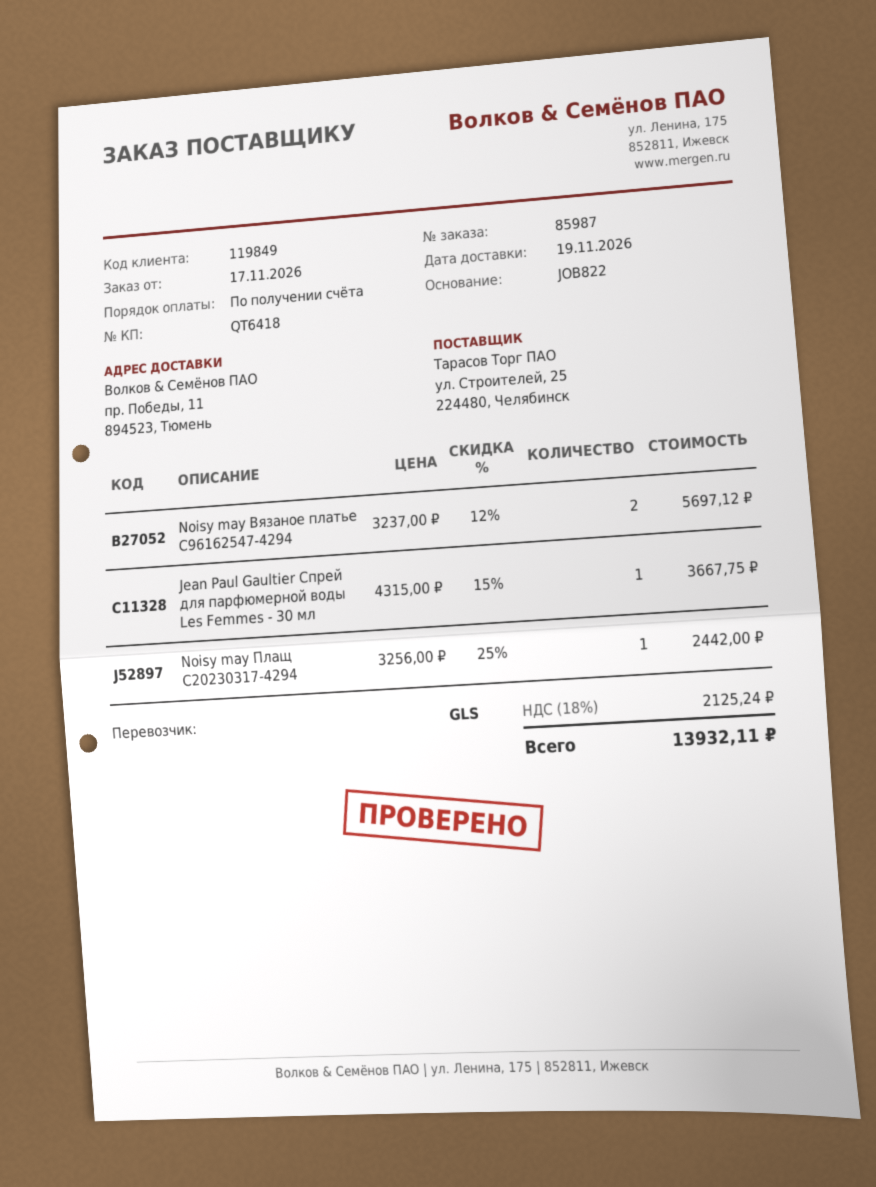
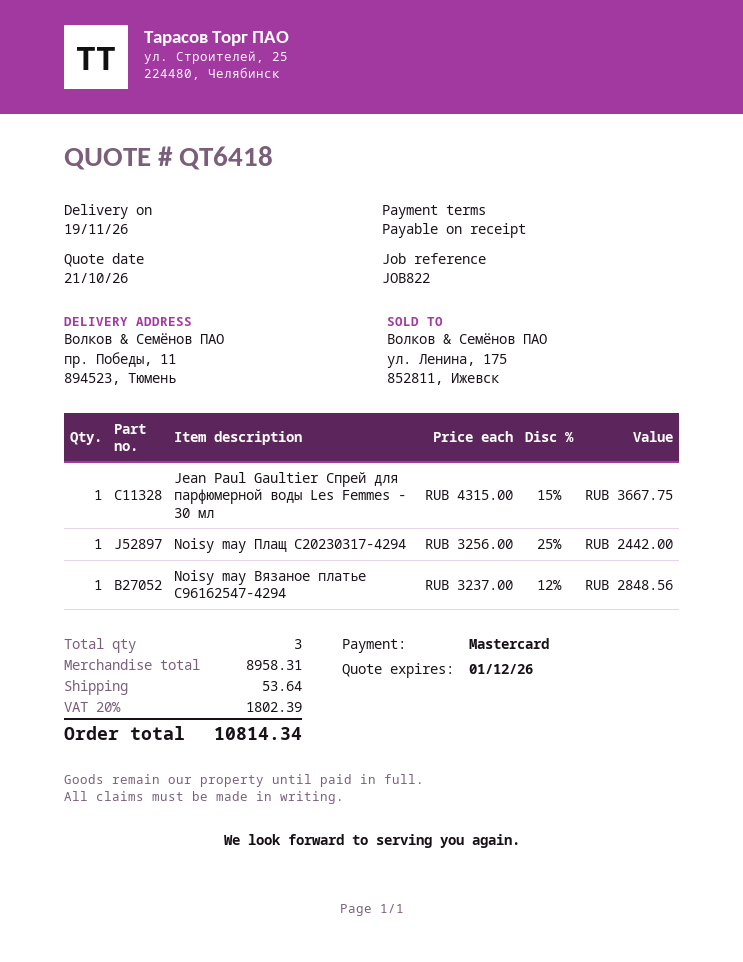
Noisy may Вязаное платье C96162547-4294: 2 x 3237.00 - 12% = 5697.12 -> 1 x 3237.00 - 12% = 2848.56
shipping: none -> 53.64
tax: 18% = 2125.24 -> 20% = 1802.39
total: 13932.11 -> 10814.34

